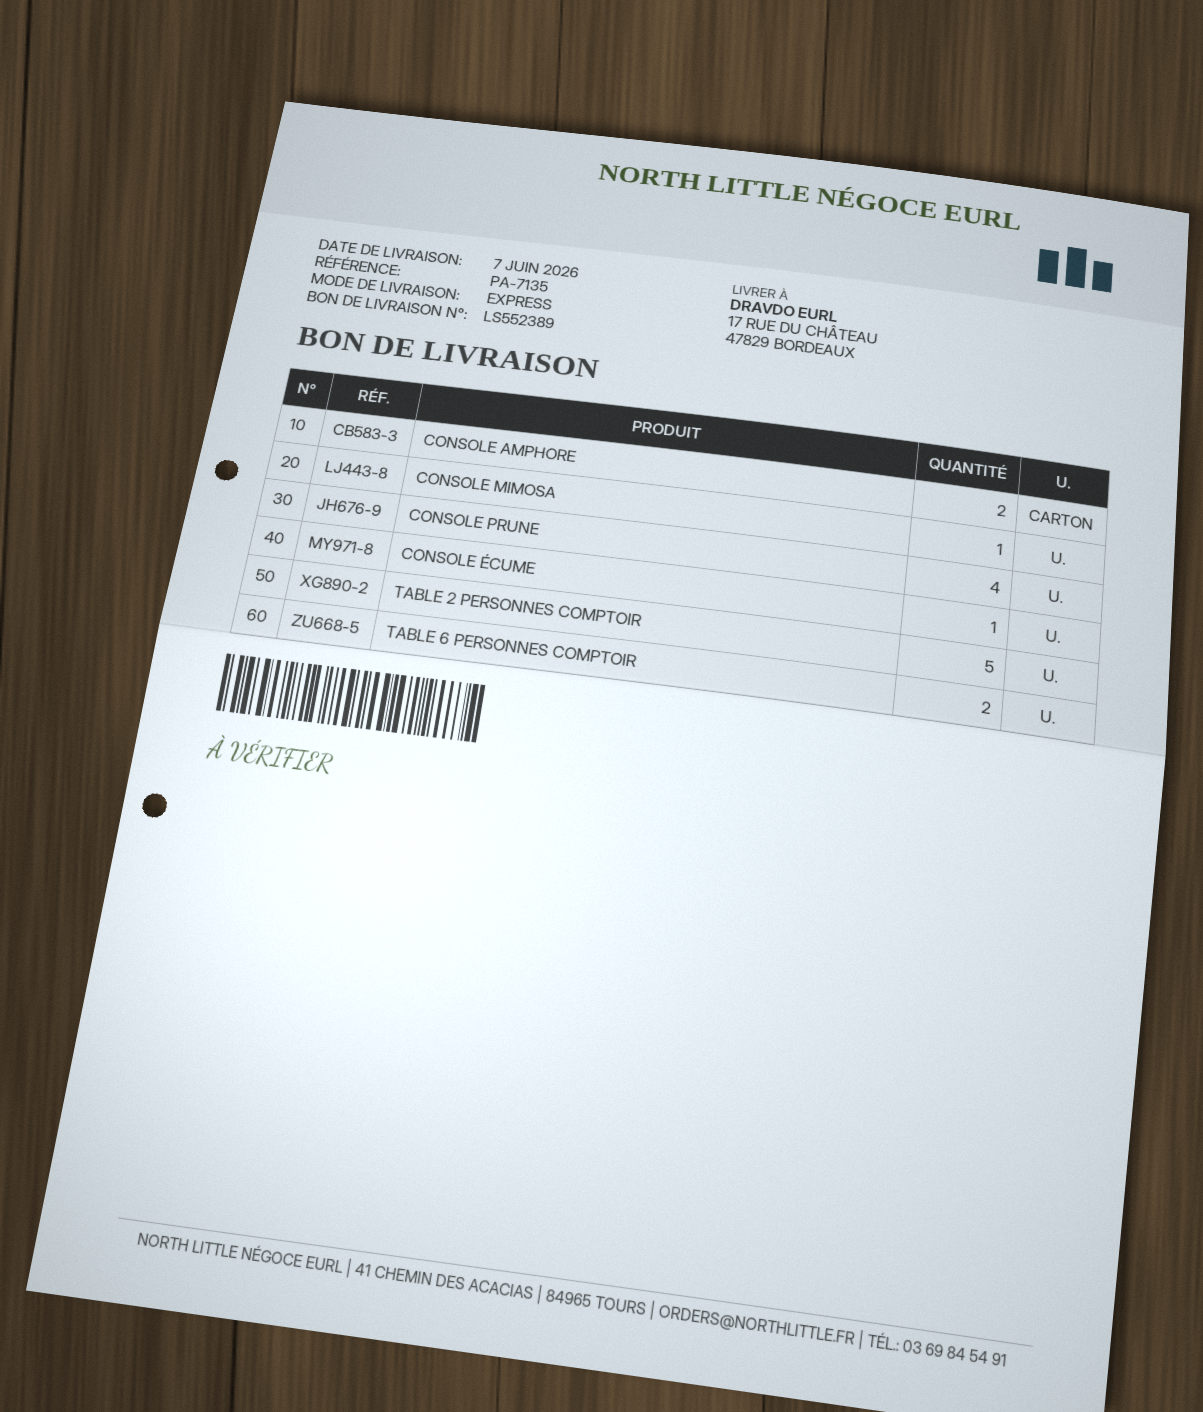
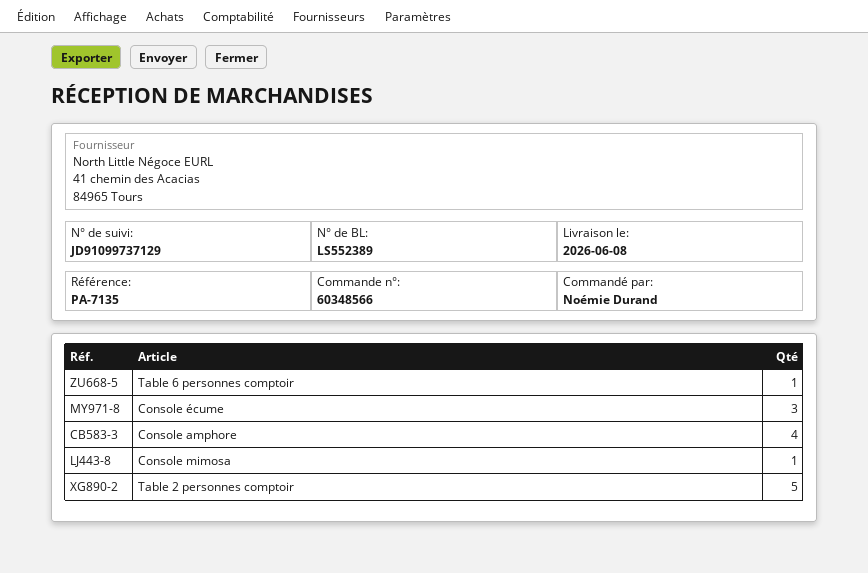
delivery date: 2026-06-07 -> 2026-06-08
CONSOLE AMPHORE: 2 -> 4
CONSOLE PRUNE: 4 -> none
CONSOLE ÉCUME: 1 -> 3
TABLE 6 PERSONNES COMPTOIR: 2 -> 1

